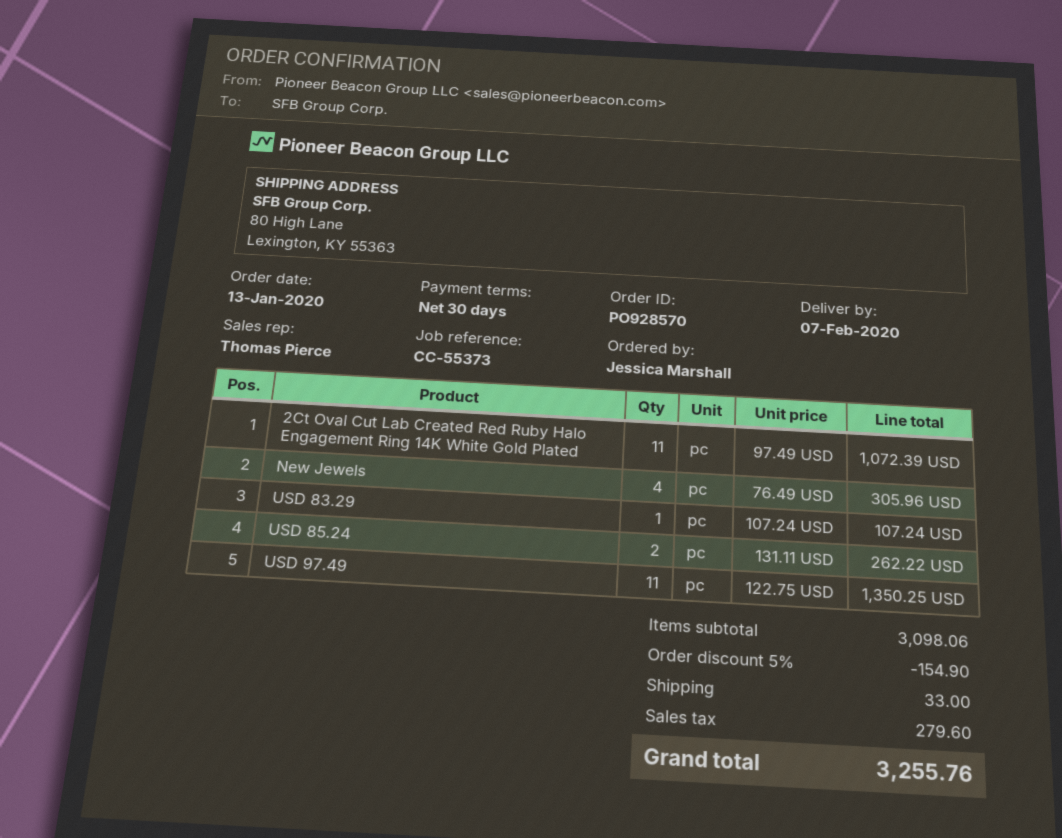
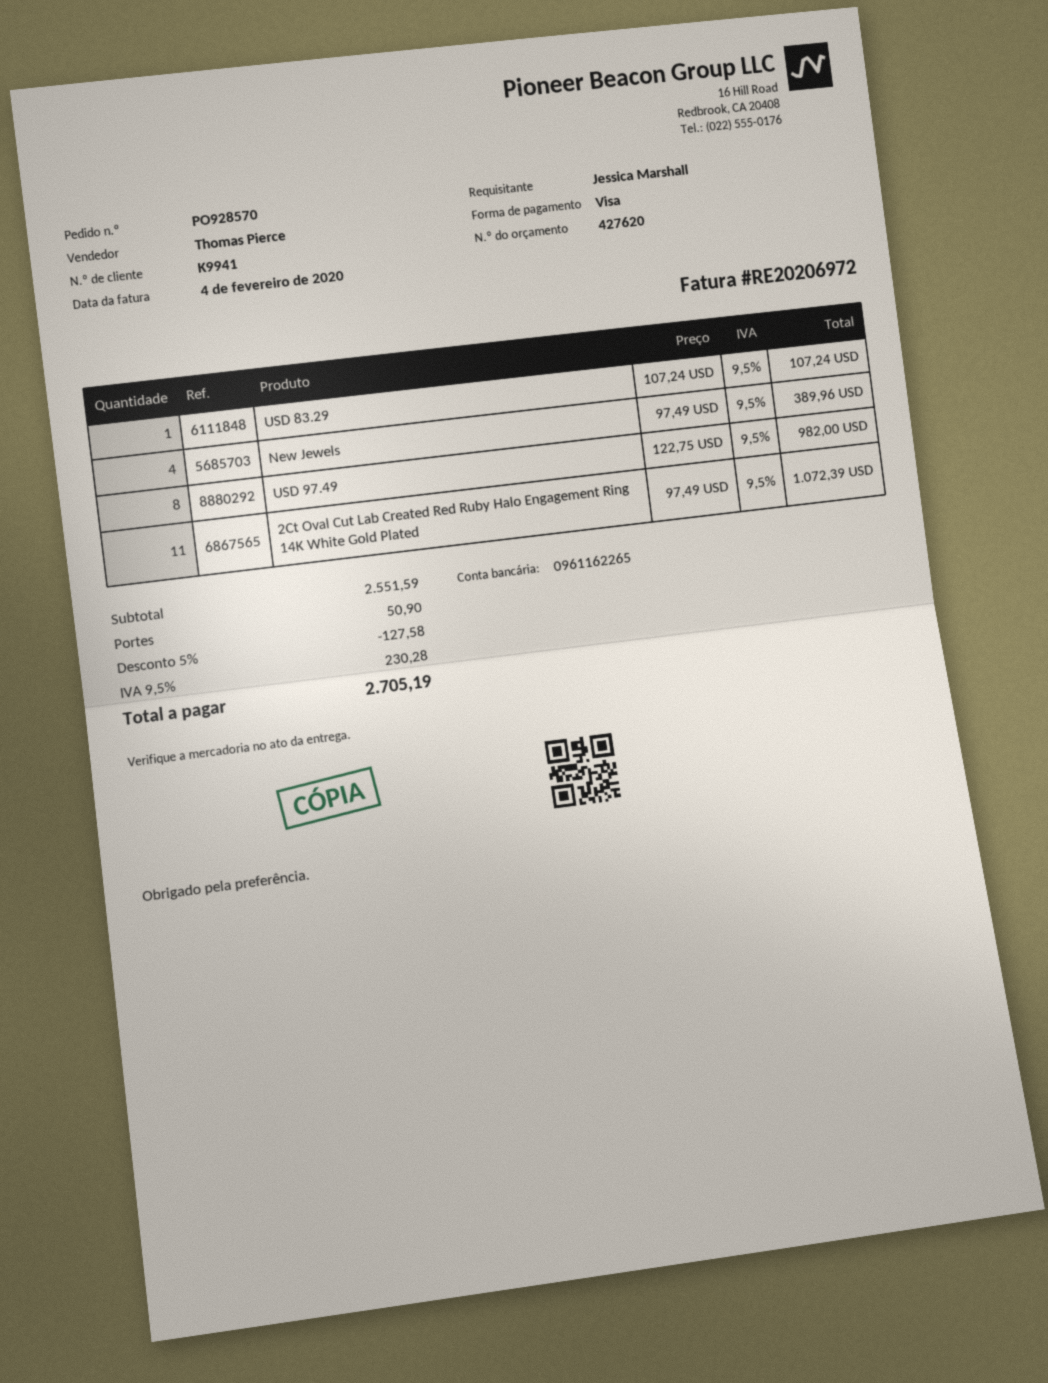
New Jewels: 4 x 76.49 = 305.96 -> 4 x 97.49 = 389.96
USD 85.24: 2 x 131.11 = 262.22 -> none
USD 97.49: 11 x 122.75 = 1350.25 -> 8 x 122.75 = 982.00
subtotal: 3098.06 -> 2551.59
discount: 5% = 154.90 -> 5% = 127.58
shipping: 33.00 -> 50.90
tax: 279.60 -> 230.28
total: 3255.76 -> 2705.19

